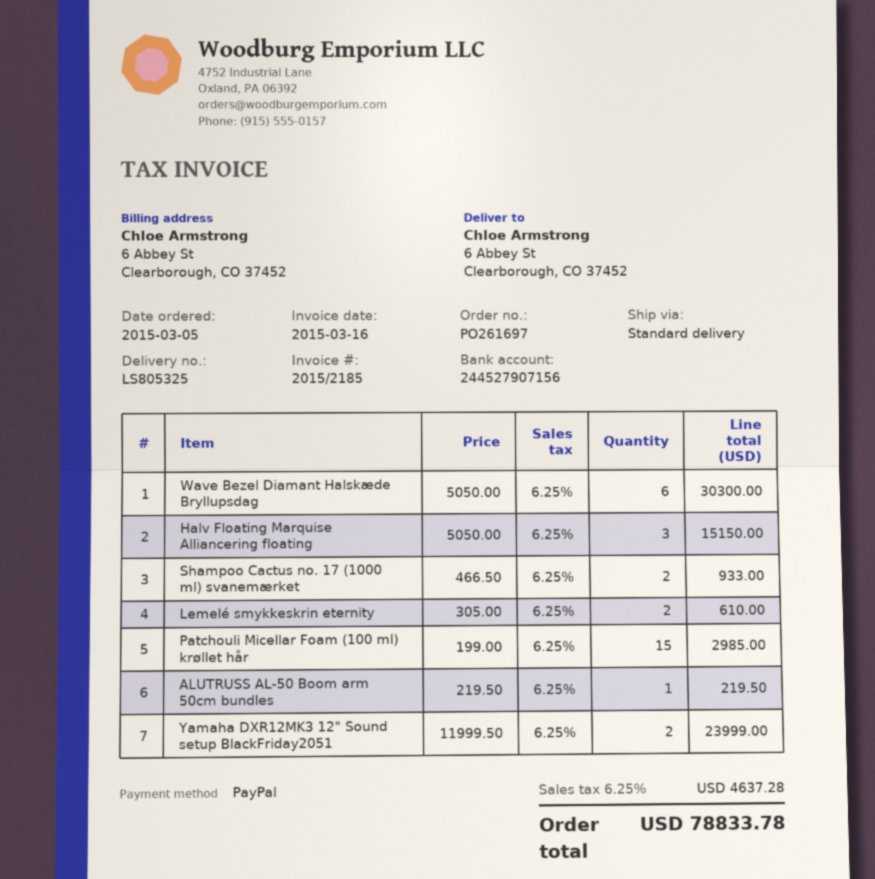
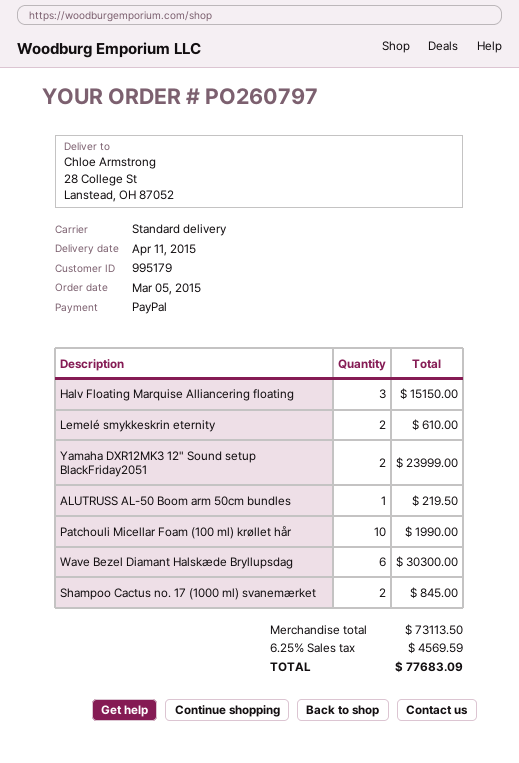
order number: PO261697 -> PO260797
ship to: 6 Abbey St, Clearborough, CO 37452 -> 28 College St, Lanstead, OH 87052
Shampoo Cactus no. 17 (1000 ml) svanemærket: 2 for 933.00 -> 2 for 845.00
Patchouli Micellar Foam (100 ml) krøllet hår: 15 for 2985.00 -> 10 for 1990.00
tax: 6.25% = 4637.28 -> 6.25% = 4569.59
total: 78833.78 -> 77683.09

